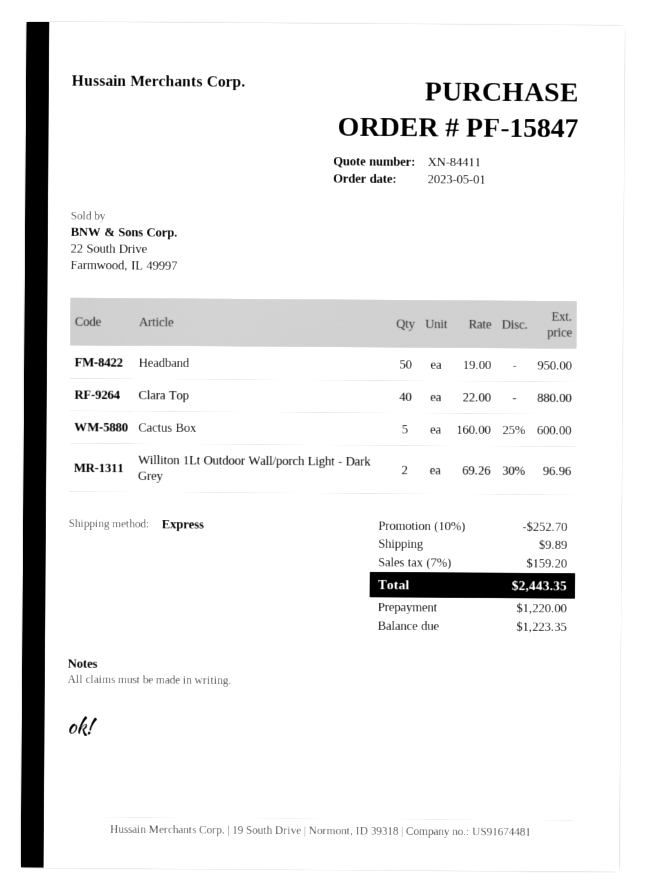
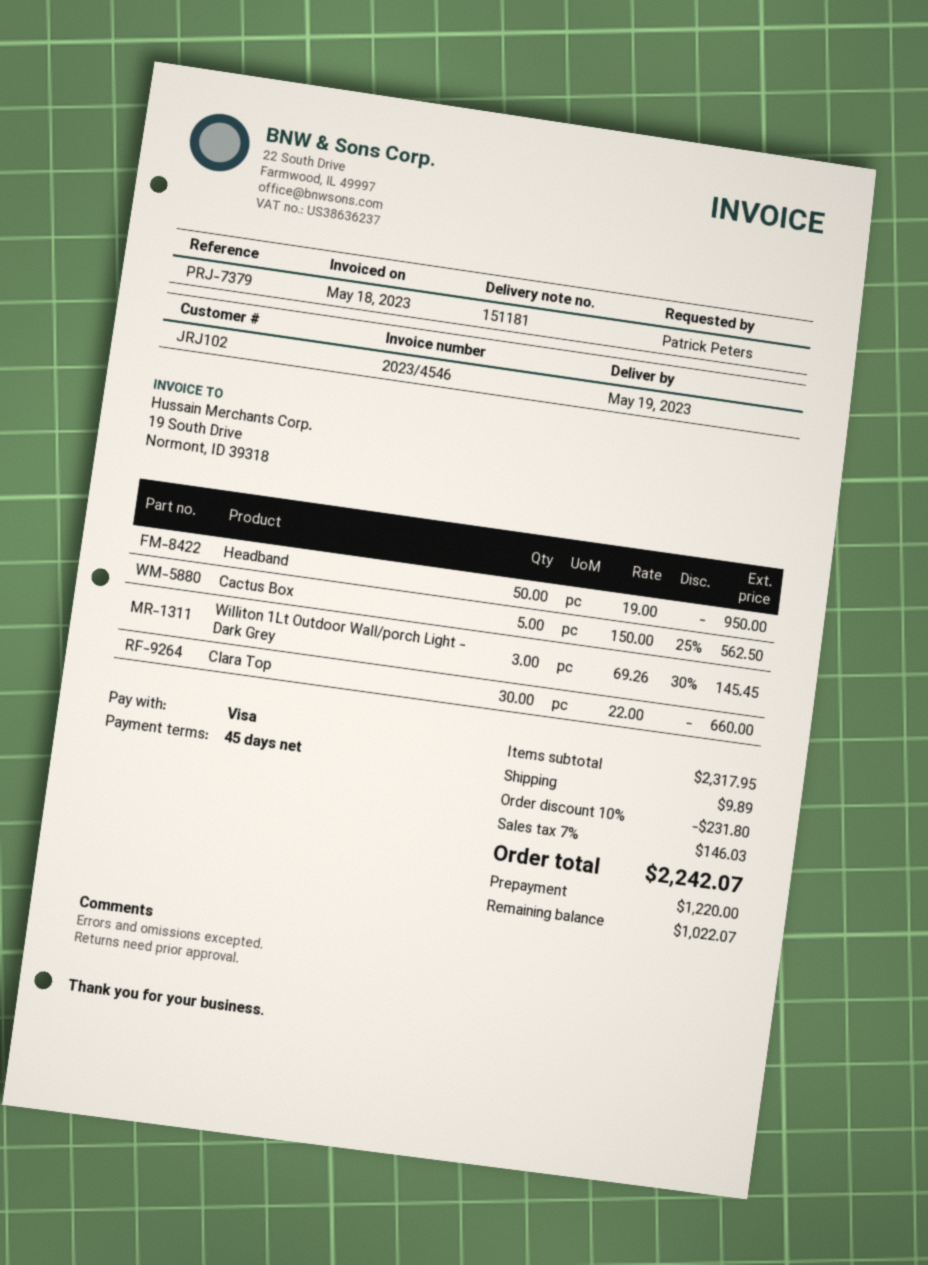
Clara Top: 40 x 22.00 = 880.00 -> 30 x 22.00 = 660.00
Cactus Box: 5 x 160.00 - 25% = 600.00 -> 5 x 150.00 - 25% = 562.50
Williton 1Lt Outdoor Wall/porch Light - Dark Grey: 2 x 69.26 - 30% = 96.96 -> 3 x 69.26 - 30% = 145.45
discount: 10% = 252.70 -> 10% = 231.80
tax: 7% = 159.20 -> 7% = 146.03
total: 2443.35 -> 2242.07
balance: 1223.35 -> 1022.07

